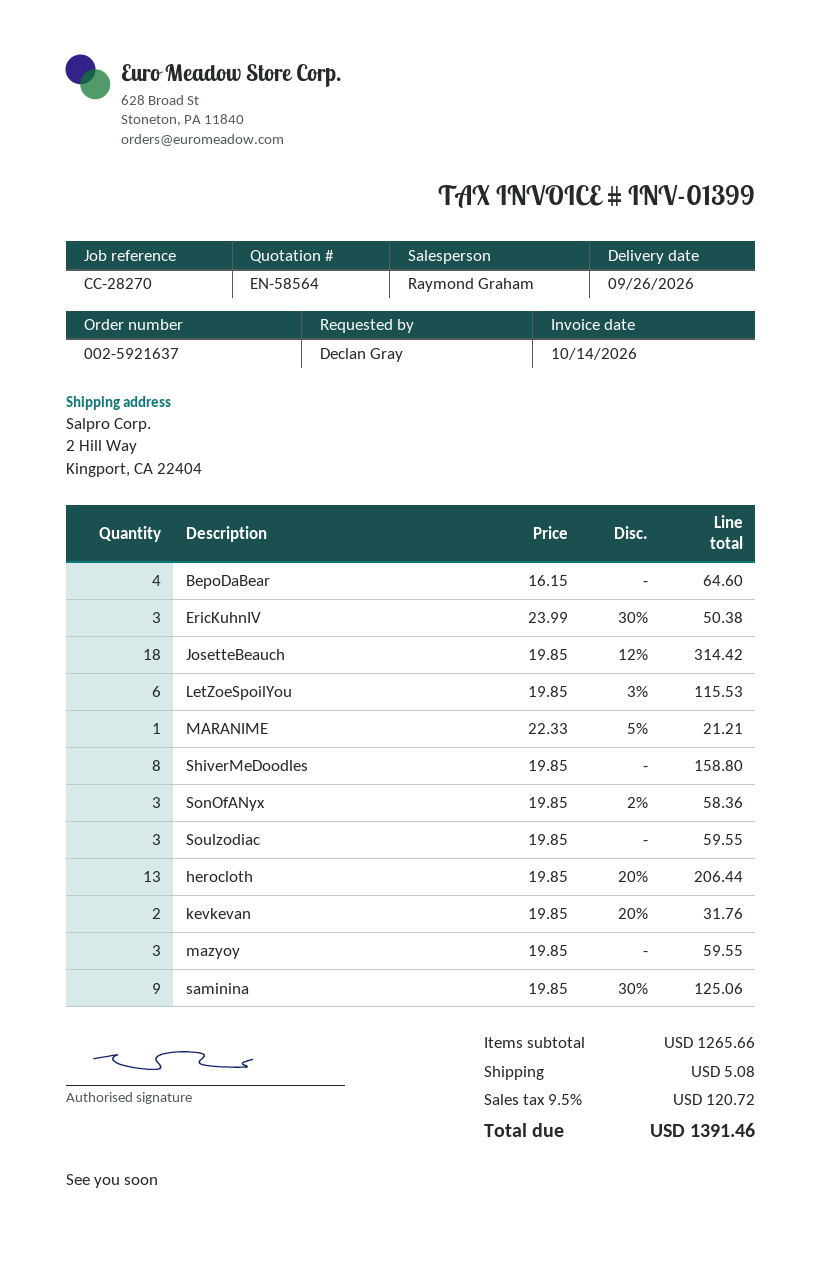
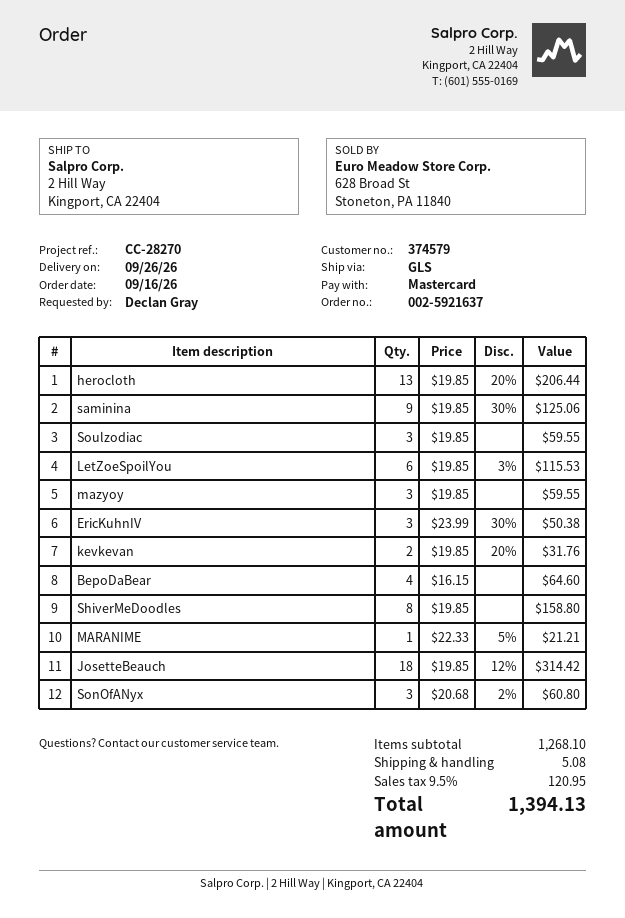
SonOfANyx: 3 x 19.85 - 2% = 58.36 -> 3 x 20.68 - 2% = 60.80
subtotal: 1265.66 -> 1268.10
tax: 9.5% = 120.72 -> 9.5% = 120.95
total: 1391.46 -> 1394.13

